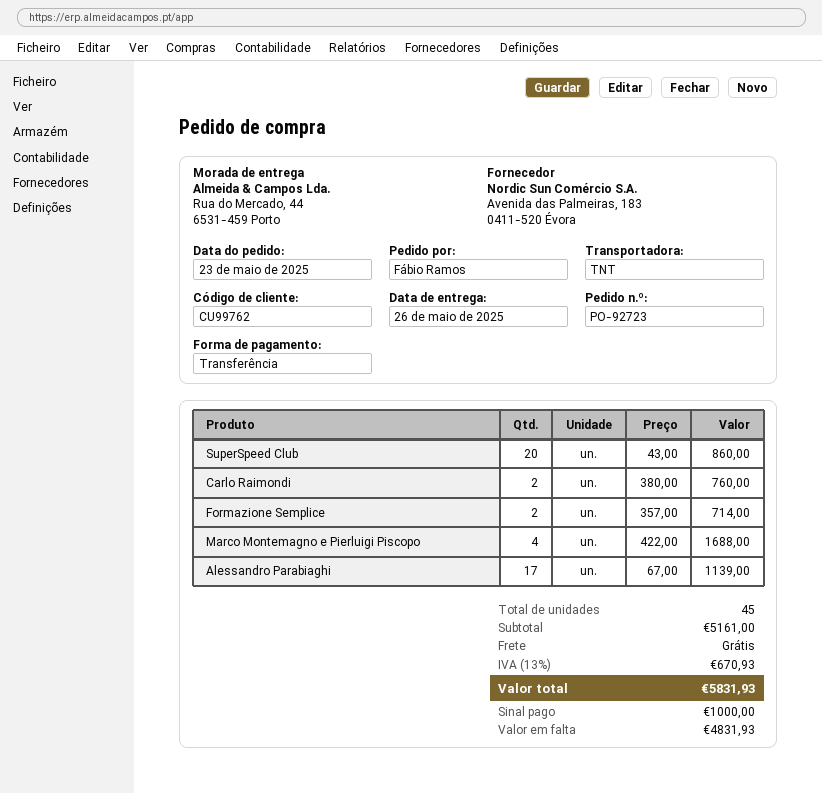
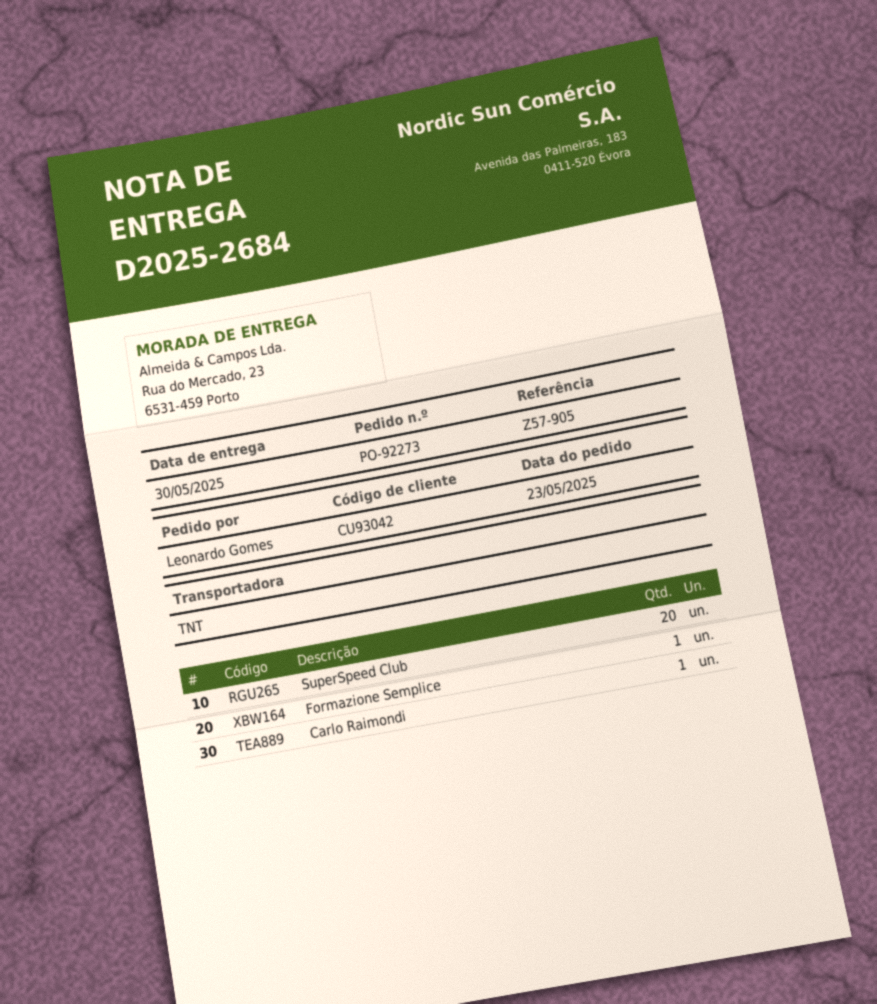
order number: PO-92723 -> PO-92273
delivery date: 2025-05-26 -> 2025-05-30
customer number: CU99762 -> CU93042
ordered by: Fábio Ramos -> Leonardo Gomes
ship to: Rua do Mercado, 44, 6531-459 Porto -> Rua do Mercado, 23, 6531-459 Porto
Carlo Raimondi: 2 -> 1
Formazione Semplice: 2 -> 1
Marco Montemagno e Pierluigi Piscopo: 4 -> none
Alessandro Parabiaghi: 17 -> none

